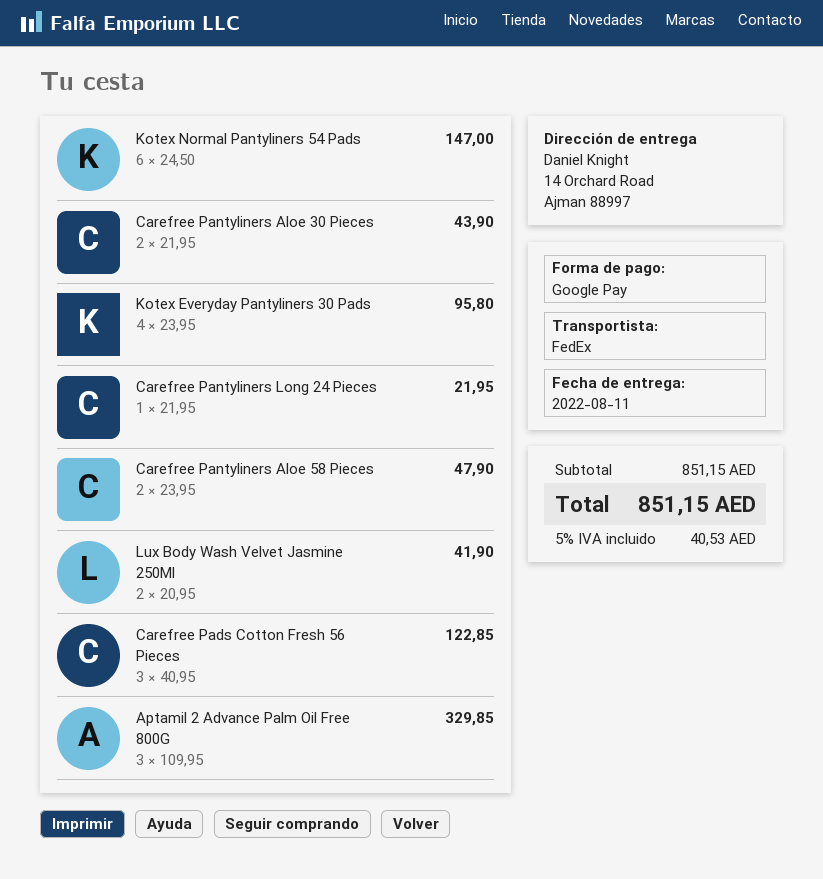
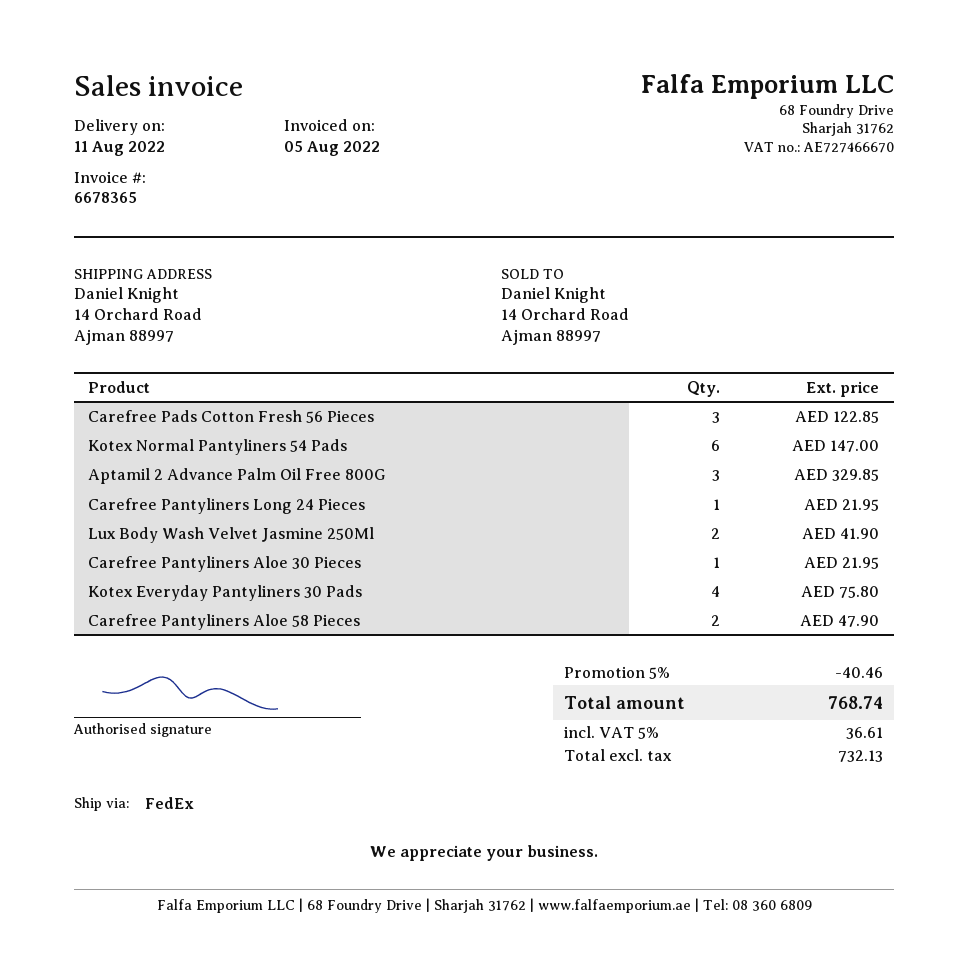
Carefree Pantyliners Aloe 30 Pieces: 2 for 43.90 -> 1 for 21.95
Kotex Everyday Pantyliners 30 Pads: 4 for 95.80 -> 4 for 75.80
discount: none -> 5% = 40.46
tax: 5% = 40.53 -> 5% = 36.61
total: 851.15 -> 768.74

